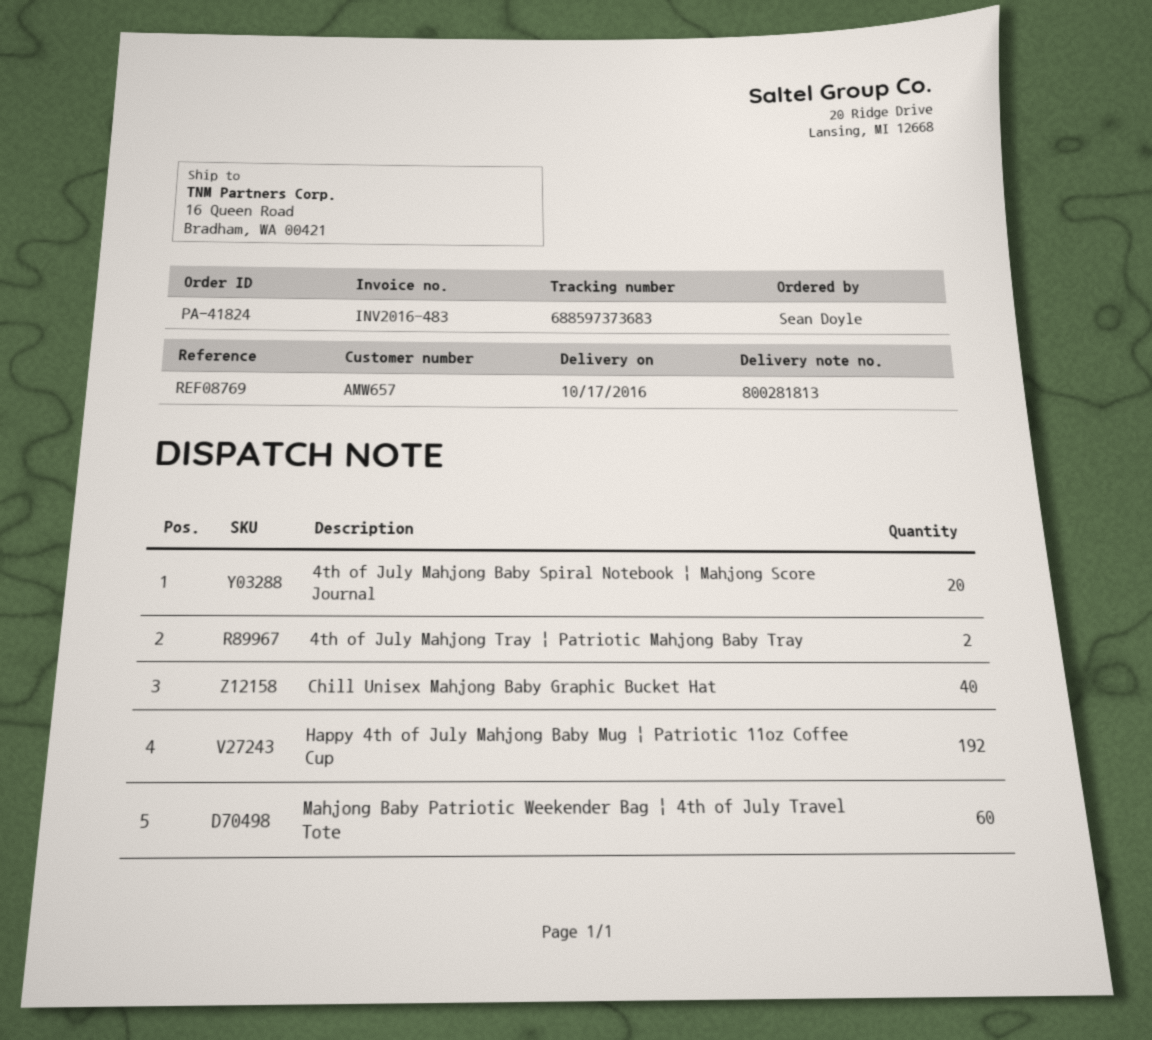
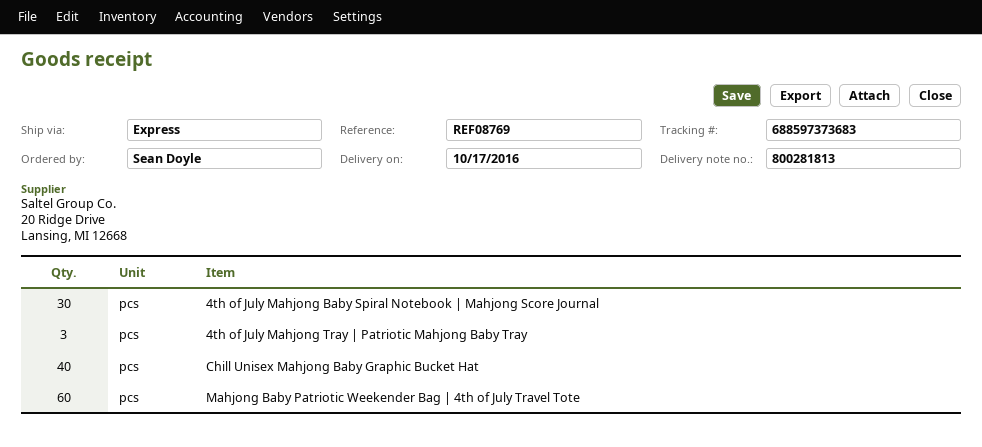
4th of July Mahjong Baby Spiral Notebook | Mahjong Score Journal: 20 -> 30
4th of July Mahjong Tray | Patriotic Mahjong Baby Tray: 2 -> 3
Happy 4th of July Mahjong Baby Mug | Patriotic 11oz Coffee Cup: 192 -> none

